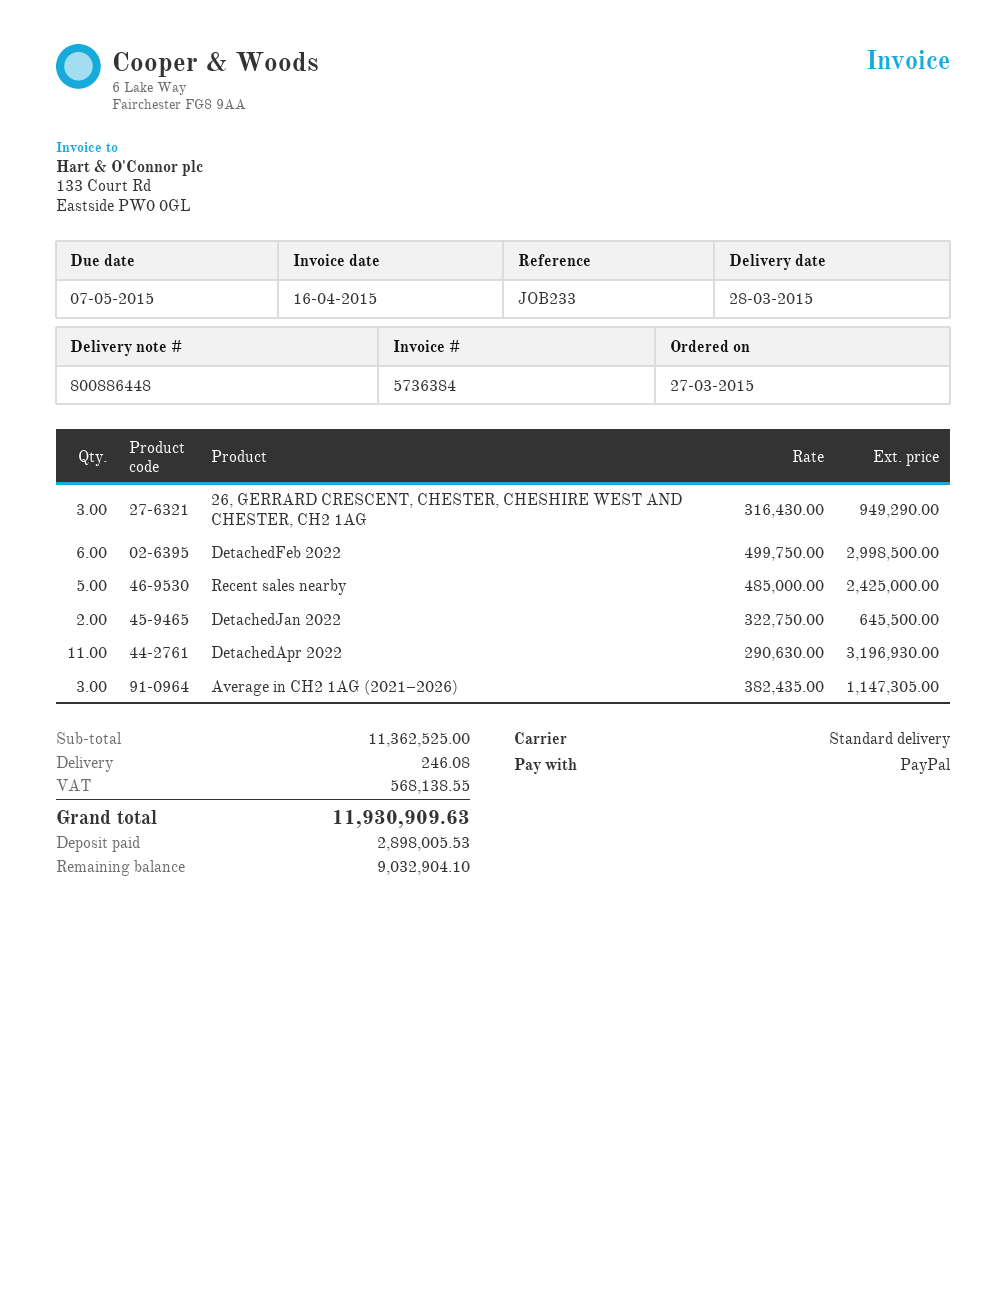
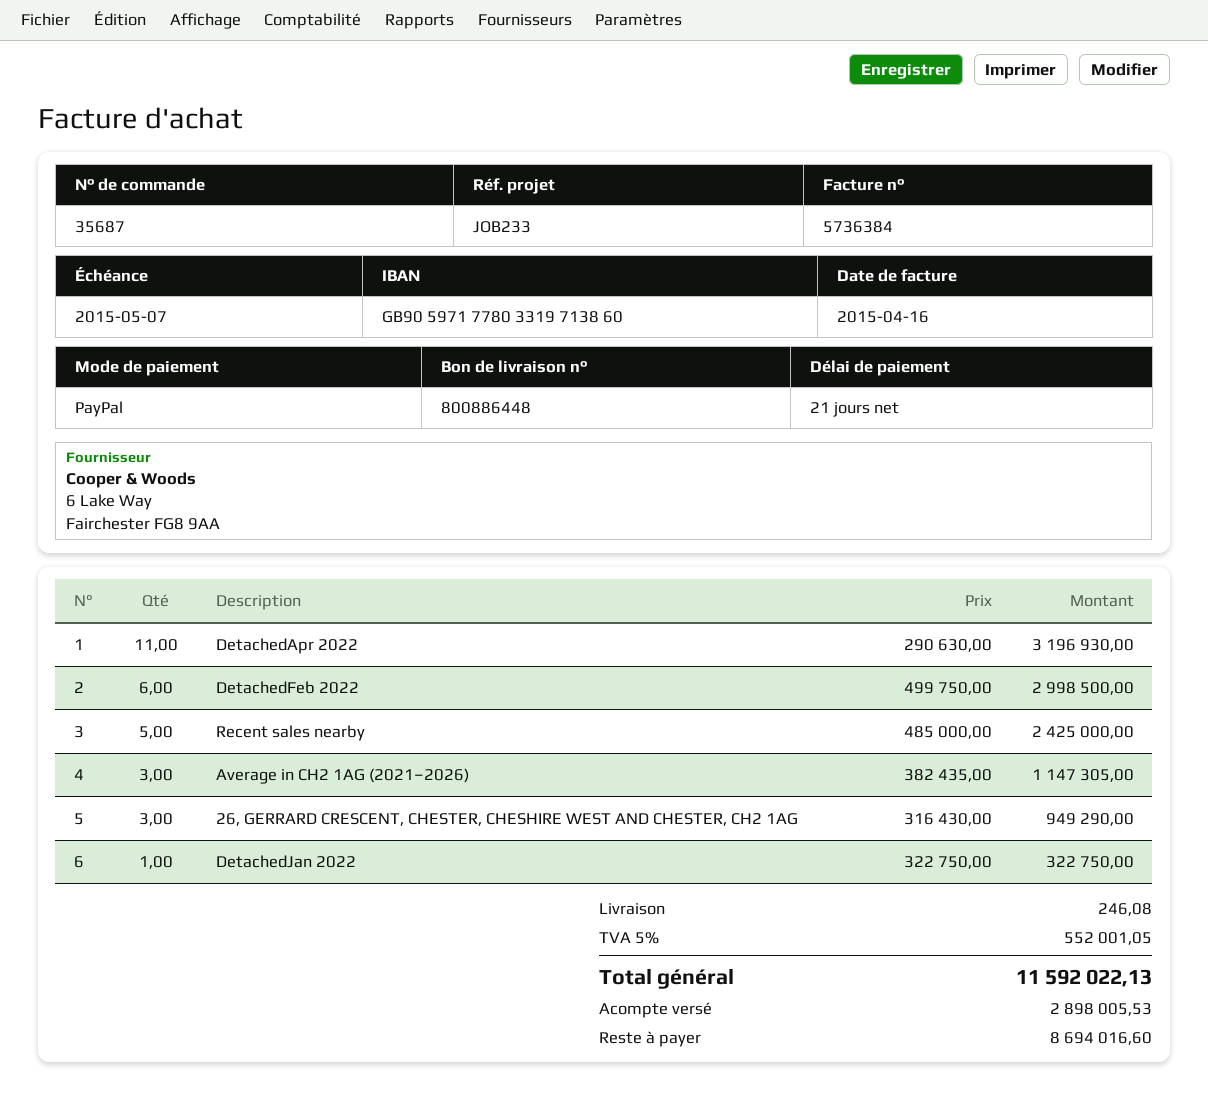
DetachedJan 2022: 2 x 322750.00 = 645500.00 -> 1 x 322750.00 = 322750.00
tax: 568138.55 -> 552001.05
total: 11930909.63 -> 11592022.13
balance: 9032904.10 -> 8694016.60

